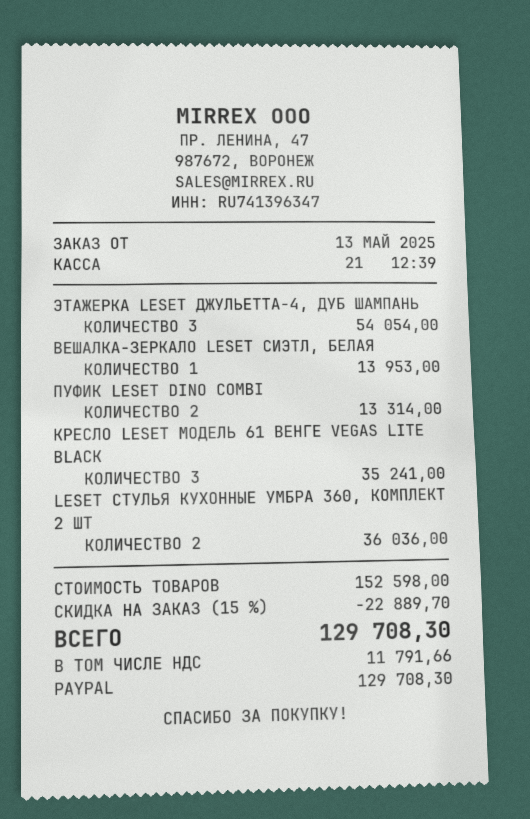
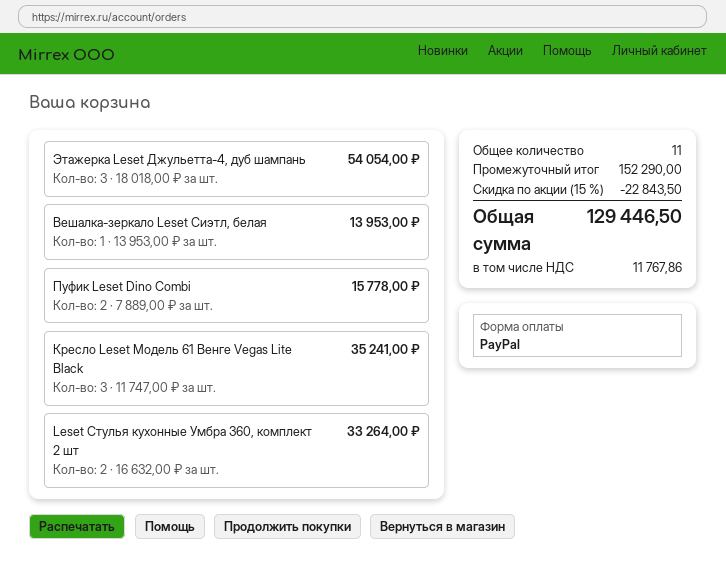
ПУФИК LESET DINO COMBI: 2 for 13314.00 -> 2 for 15778.00
LESET СТУЛЬЯ КУХОННЫЕ УМБРА 360, КОМПЛЕКТ 2 ШТ: 2 for 36036.00 -> 2 for 33264.00
subtotal: 152598.00 -> 152290.00
discount: 15% = 22889.70 -> 15% = 22843.50
tax: 11791.66 -> 11767.86
total: 129708.30 -> 129446.50

